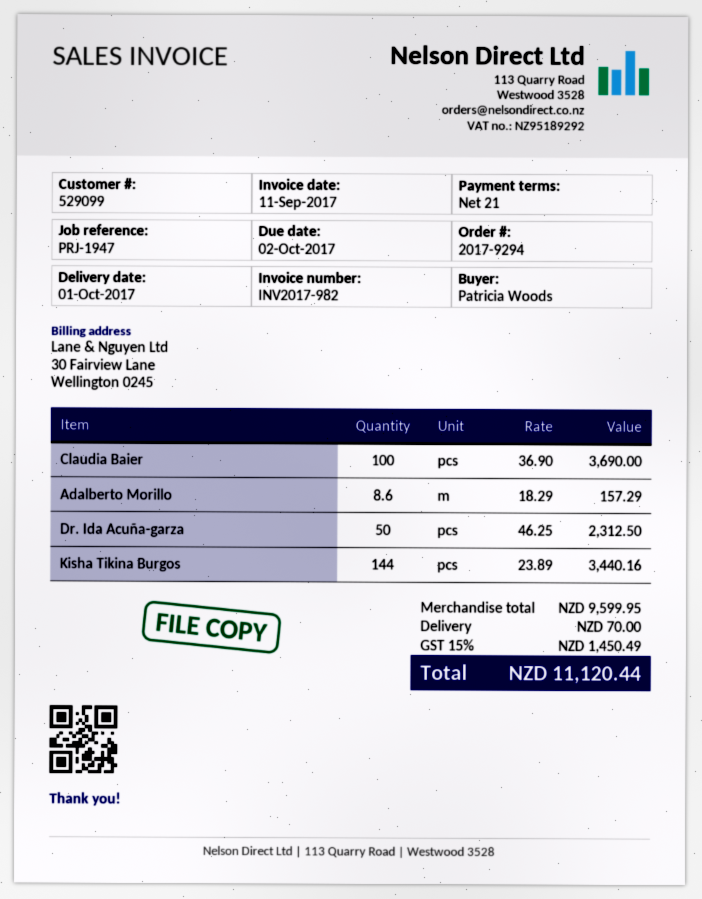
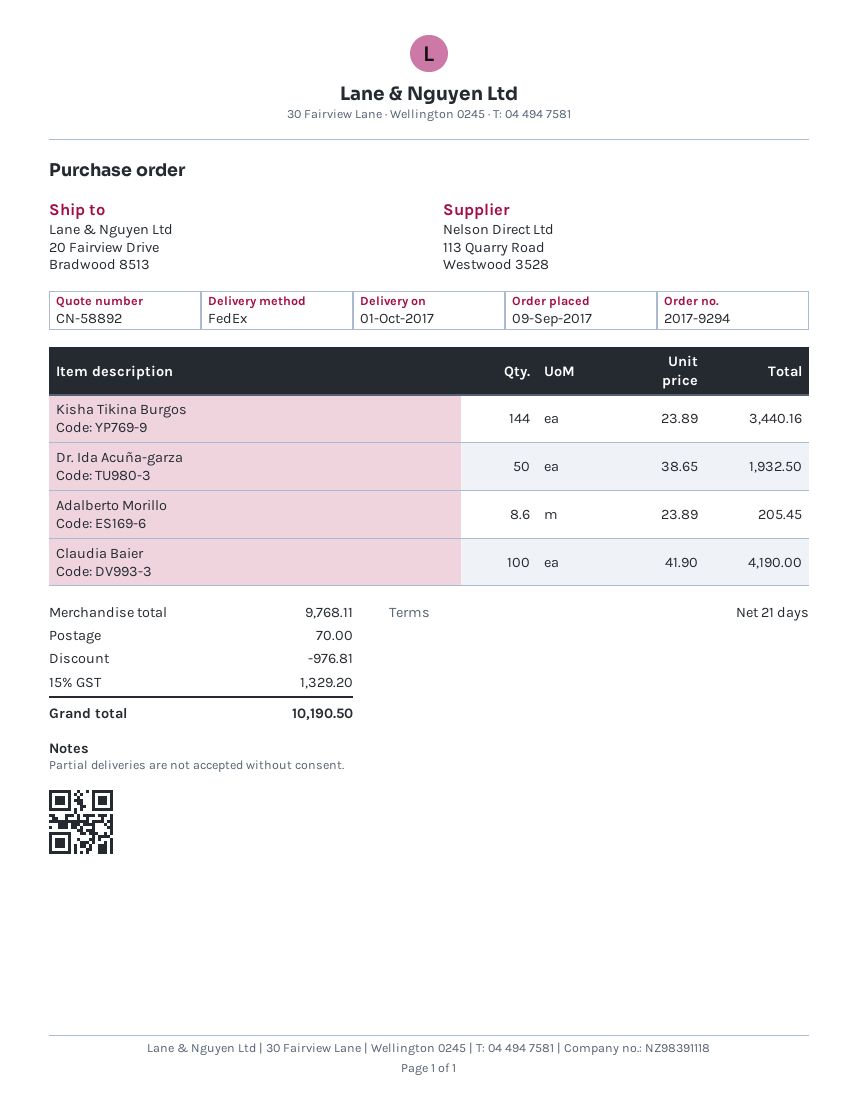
Claudia Baier: 100 x 36.90 = 3690.00 -> 100 x 41.90 = 4190.00
Adalberto Morillo: 8.6 x 18.29 = 157.29 -> 8.6 x 23.89 = 205.45
Dr. Ida Acuña-garza: 50 x 46.25 = 2312.50 -> 50 x 38.65 = 1932.50
subtotal: 9599.95 -> 9768.11
discount: none -> 976.81
tax: 15% = 1450.49 -> 15% = 1329.20
total: 11120.44 -> 10190.50

